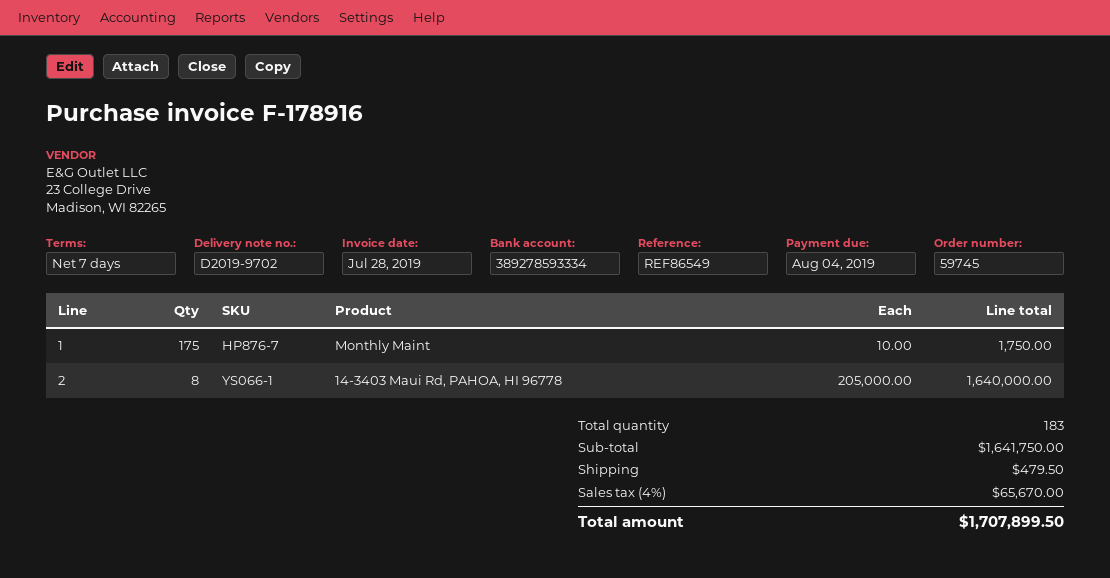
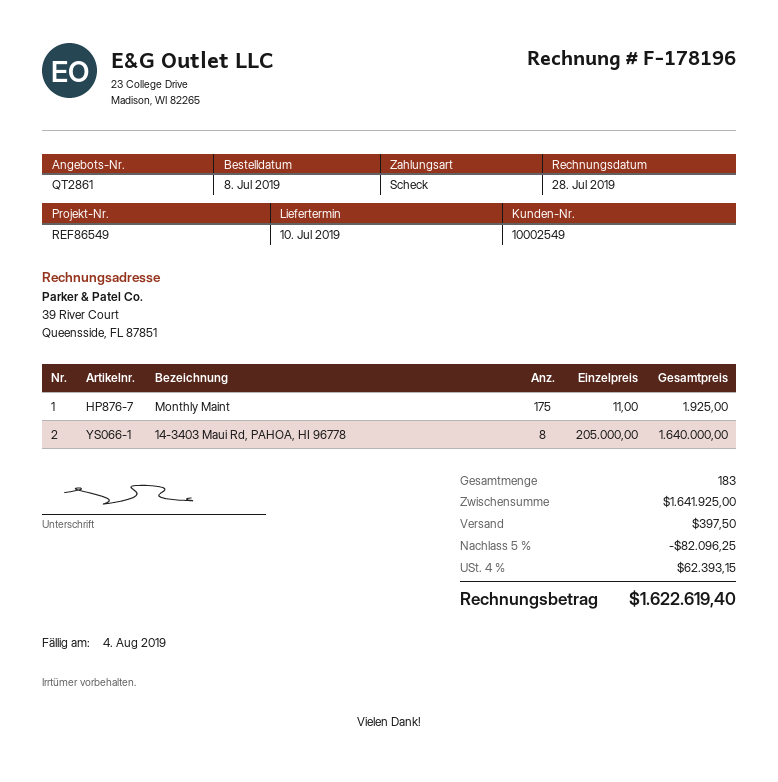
invoice number: F-178916 -> F-178196
Monthly Maint: 175 x 10.00 = 1750.00 -> 175 x 11.00 = 1925.00
subtotal: 1641750.00 -> 1641925.00
discount: none -> 5% = 82096.25
shipping: 479.50 -> 397.50
tax: 4% = 65670.00 -> 4% = 62393.15
total: 1707899.50 -> 1622619.40

